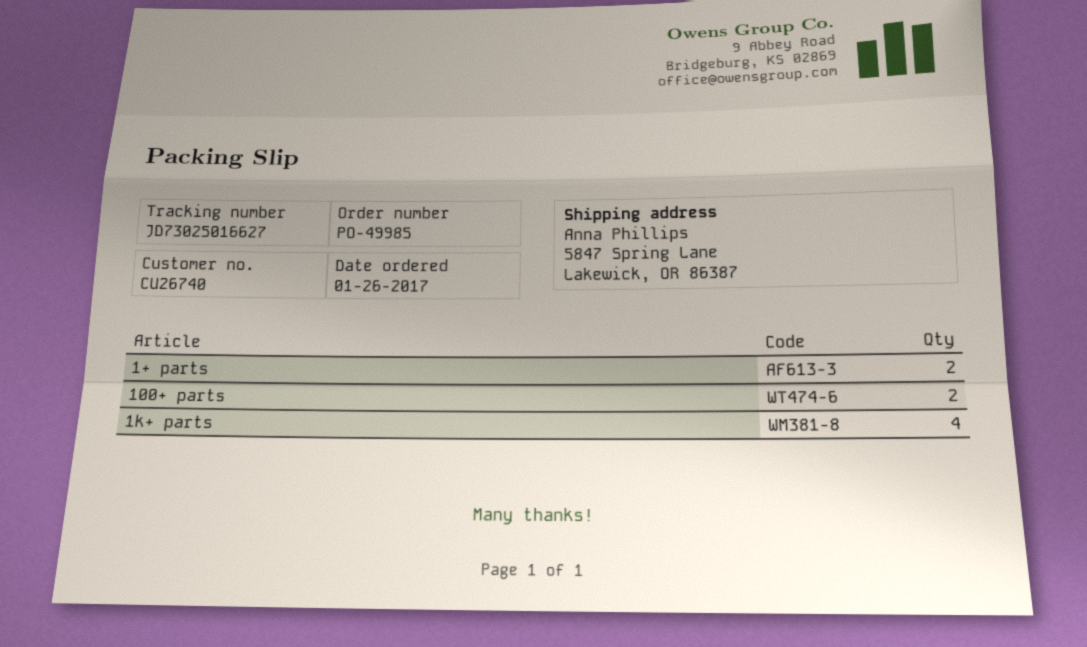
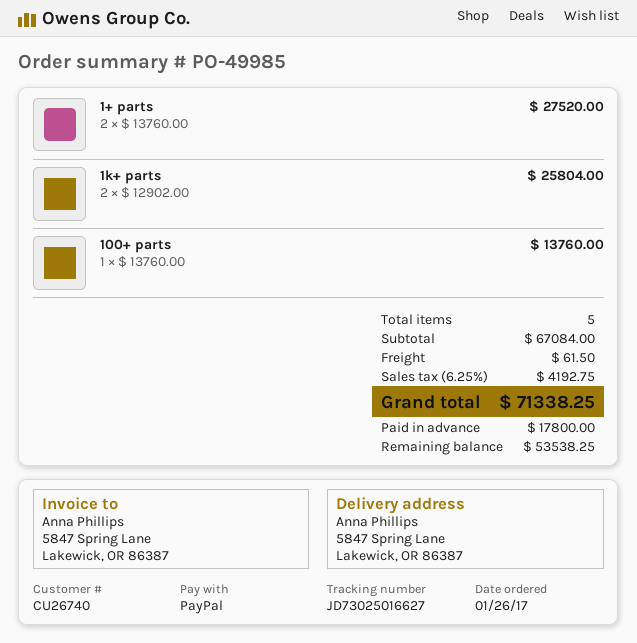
100+ parts: 2 -> 1
1k+ parts: 4 -> 2

